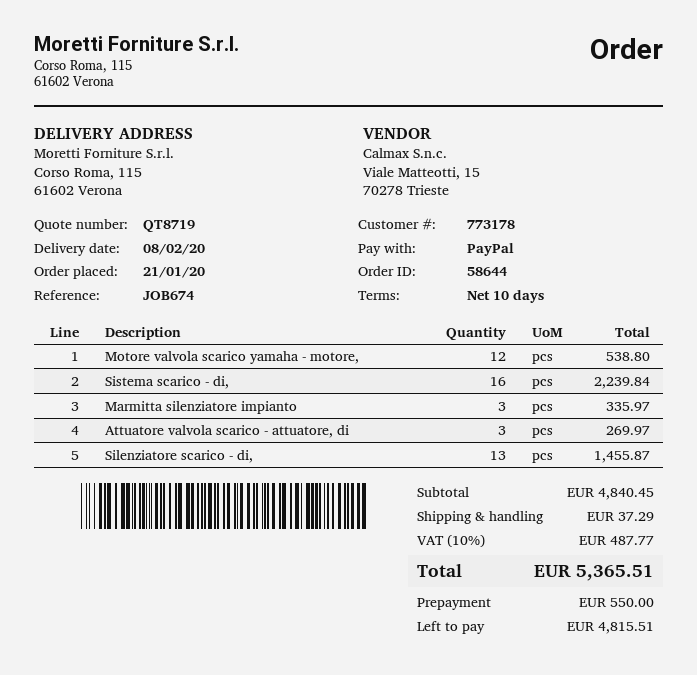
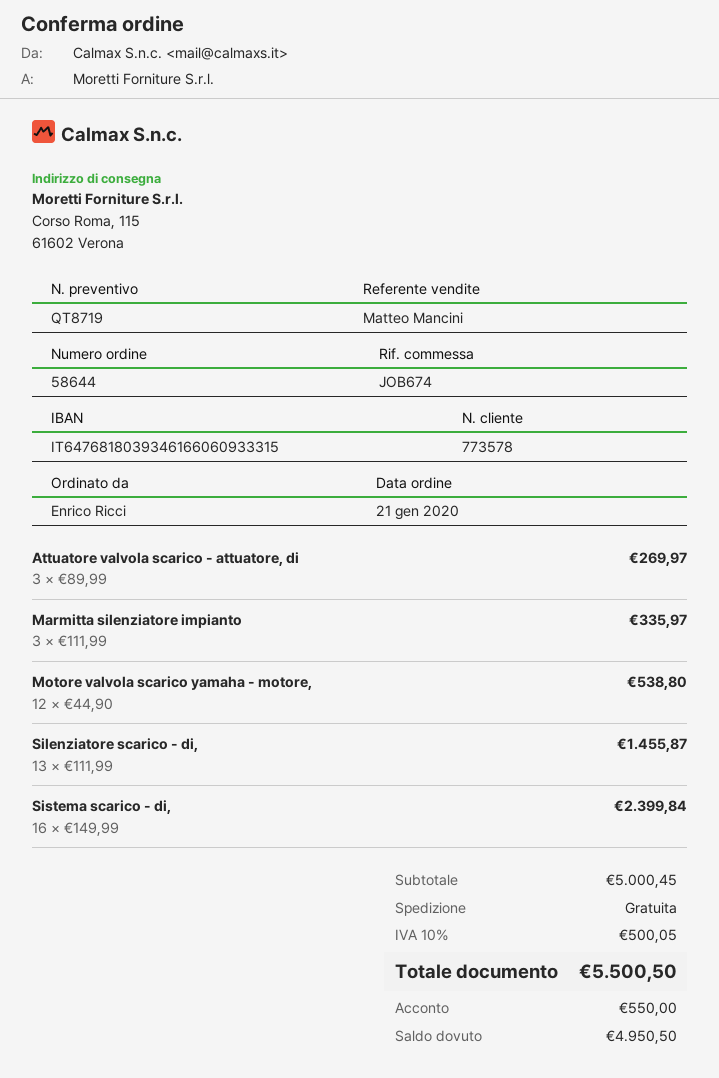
customer number: 773178 -> 773578
Sistema scarico - di,: 16 for 2239.84 -> 16 for 2399.84
subtotal: 4840.45 -> 5000.45
shipping: 37.29 -> 0.00
tax: 10% = 487.77 -> 10% = 500.05
total: 5365.51 -> 5500.50
balance: 4815.51 -> 4950.50

